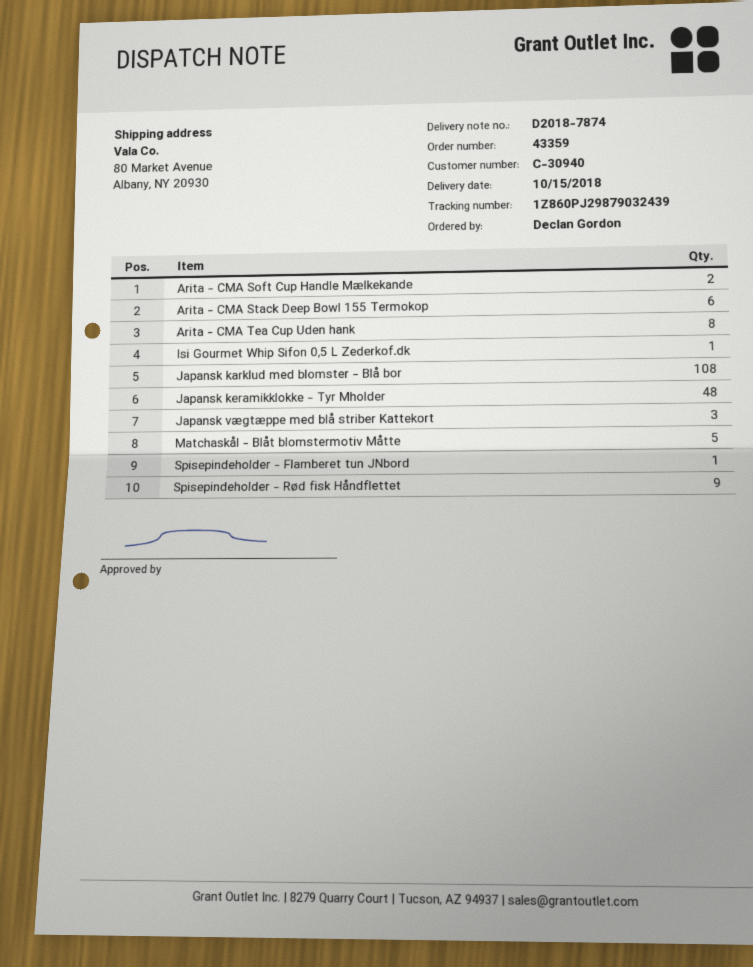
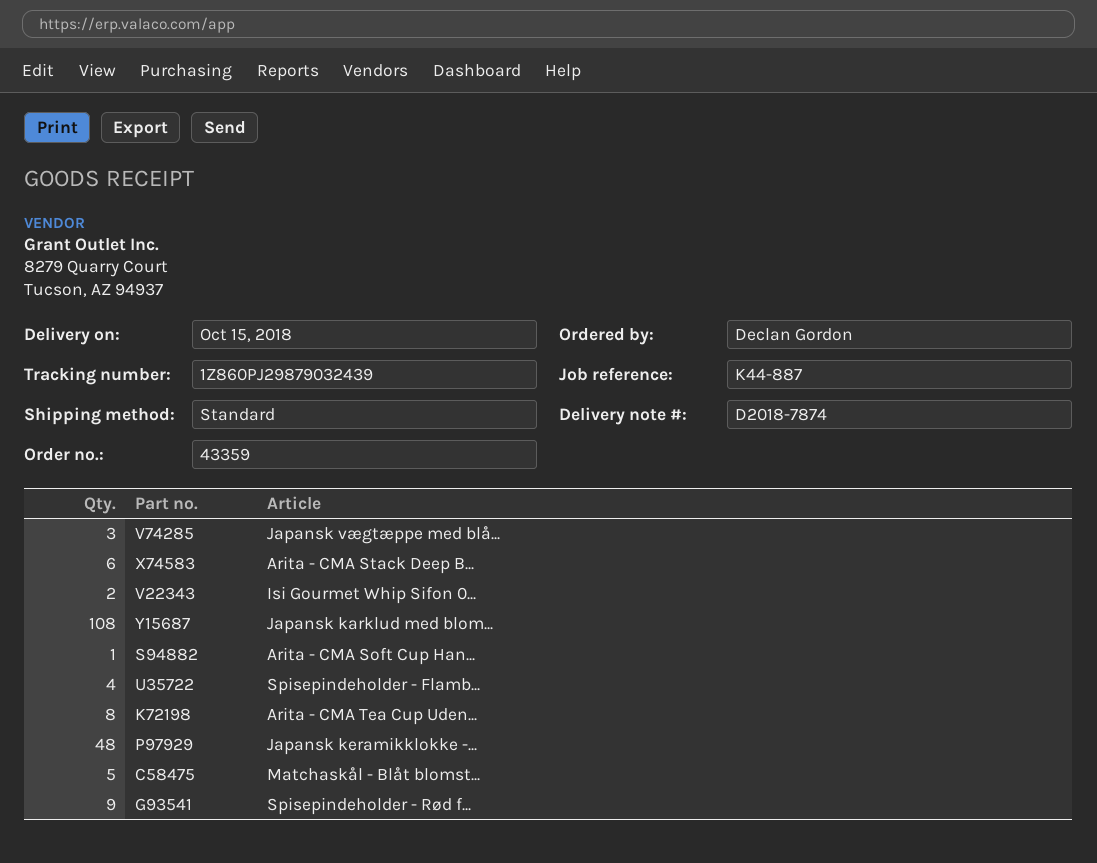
Arita - CMA Soft Cup Handle Mælkekande: 2 -> 1
Isi Gourmet Whip Sifon 0,5 L Zederkof.dk: 1 -> 2
Spisepindeholder - Flamberet tun JNbord: 1 -> 4

